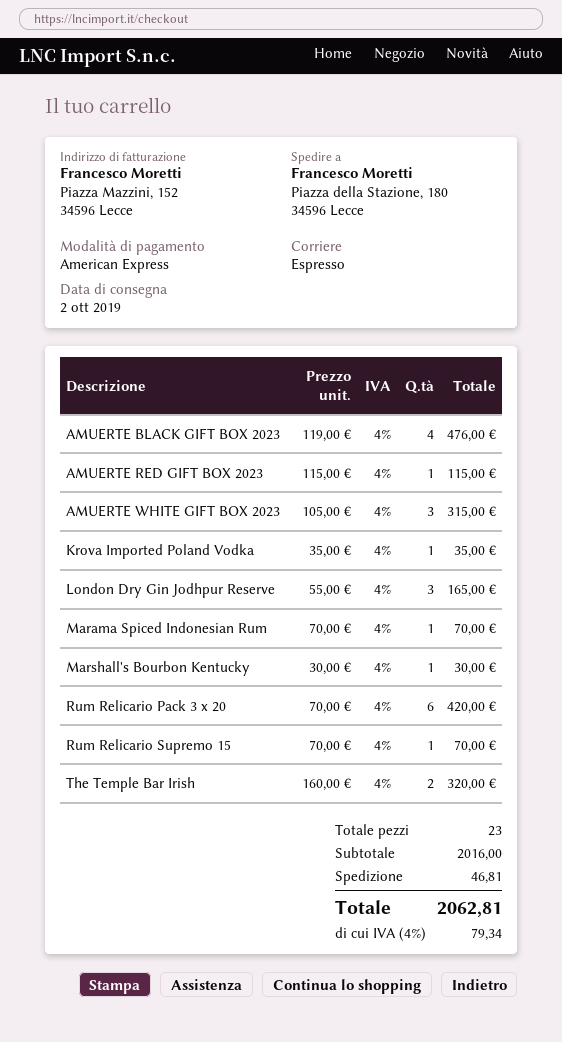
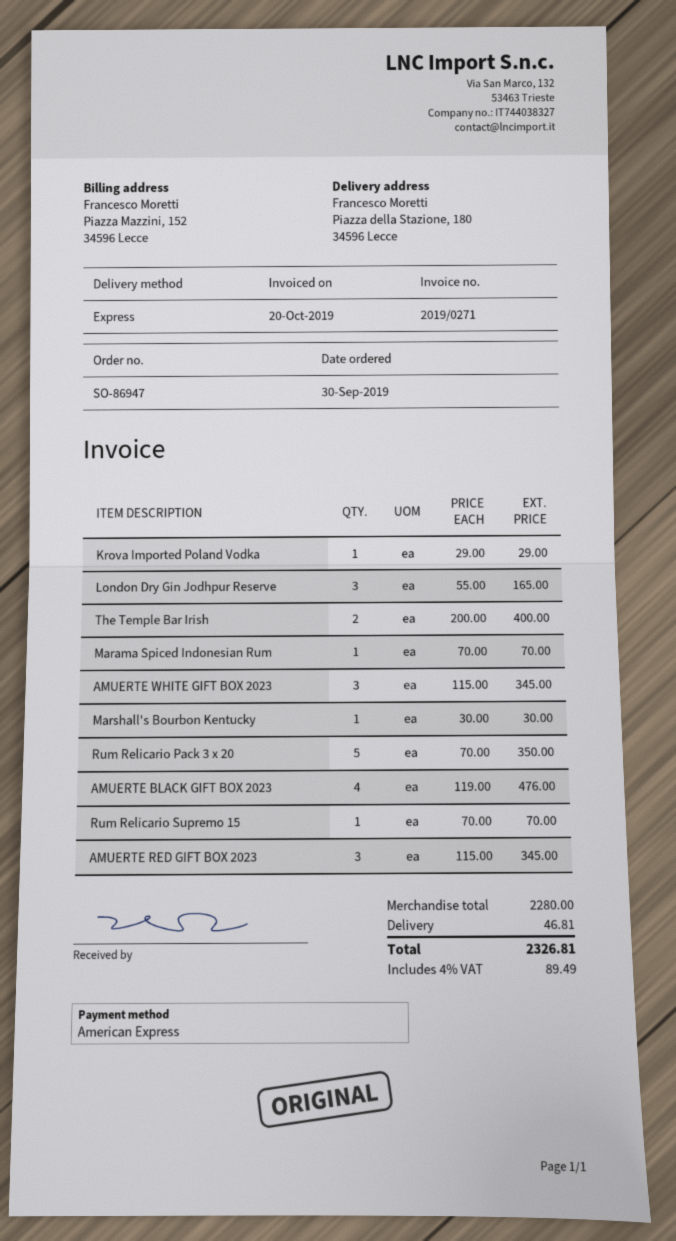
AMUERTE RED GIFT BOX 2023: 1 x 115.00 = 115.00 -> 3 x 115.00 = 345.00
AMUERTE WHITE GIFT BOX 2023: 3 x 105.00 = 315.00 -> 3 x 115.00 = 345.00
Krova Imported Poland Vodka: 1 x 35.00 = 35.00 -> 1 x 29.00 = 29.00
Rum Relicario Pack 3 x 20: 6 x 70.00 = 420.00 -> 5 x 70.00 = 350.00
The Temple Bar Irish: 2 x 160.00 = 320.00 -> 2 x 200.00 = 400.00
subtotal: 2016.00 -> 2280.00
tax: 4% = 79.34 -> 4% = 89.49
total: 2062.81 -> 2326.81

